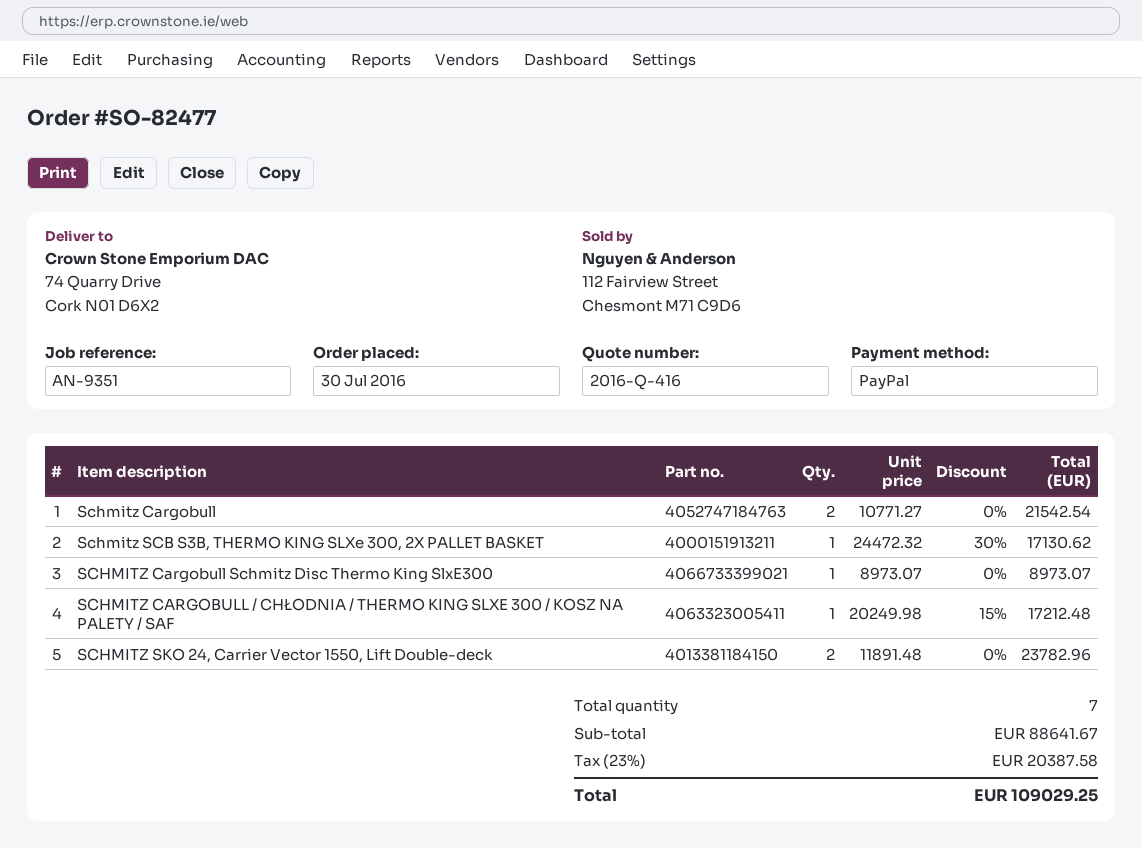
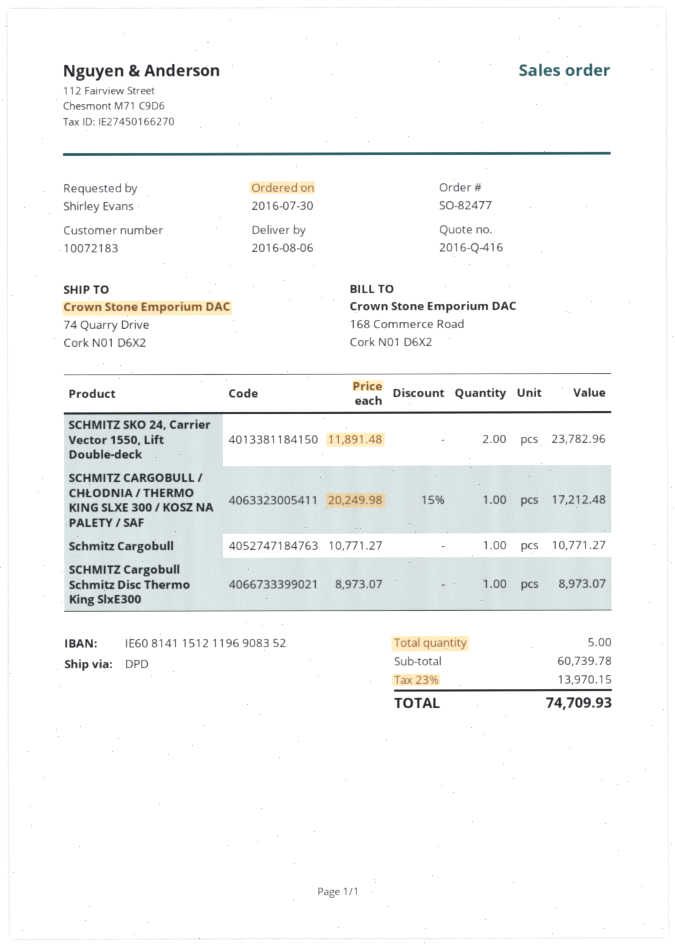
Schmitz Cargobull: 2 x 10771.27 = 21542.54 -> 1 x 10771.27 = 10771.27
Schmitz SCB S3B, THERMO KING SLXe 300, 2X PALLET BASKET: 1 x 24472.32 - 30% = 17130.62 -> none
total quantity: 7 -> 5
subtotal: 88641.67 -> 60739.78
tax: 23% = 20387.58 -> 23% = 13970.15
total: 109029.25 -> 74709.93

